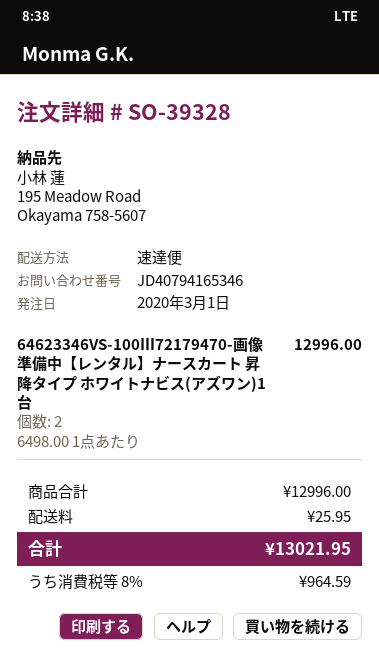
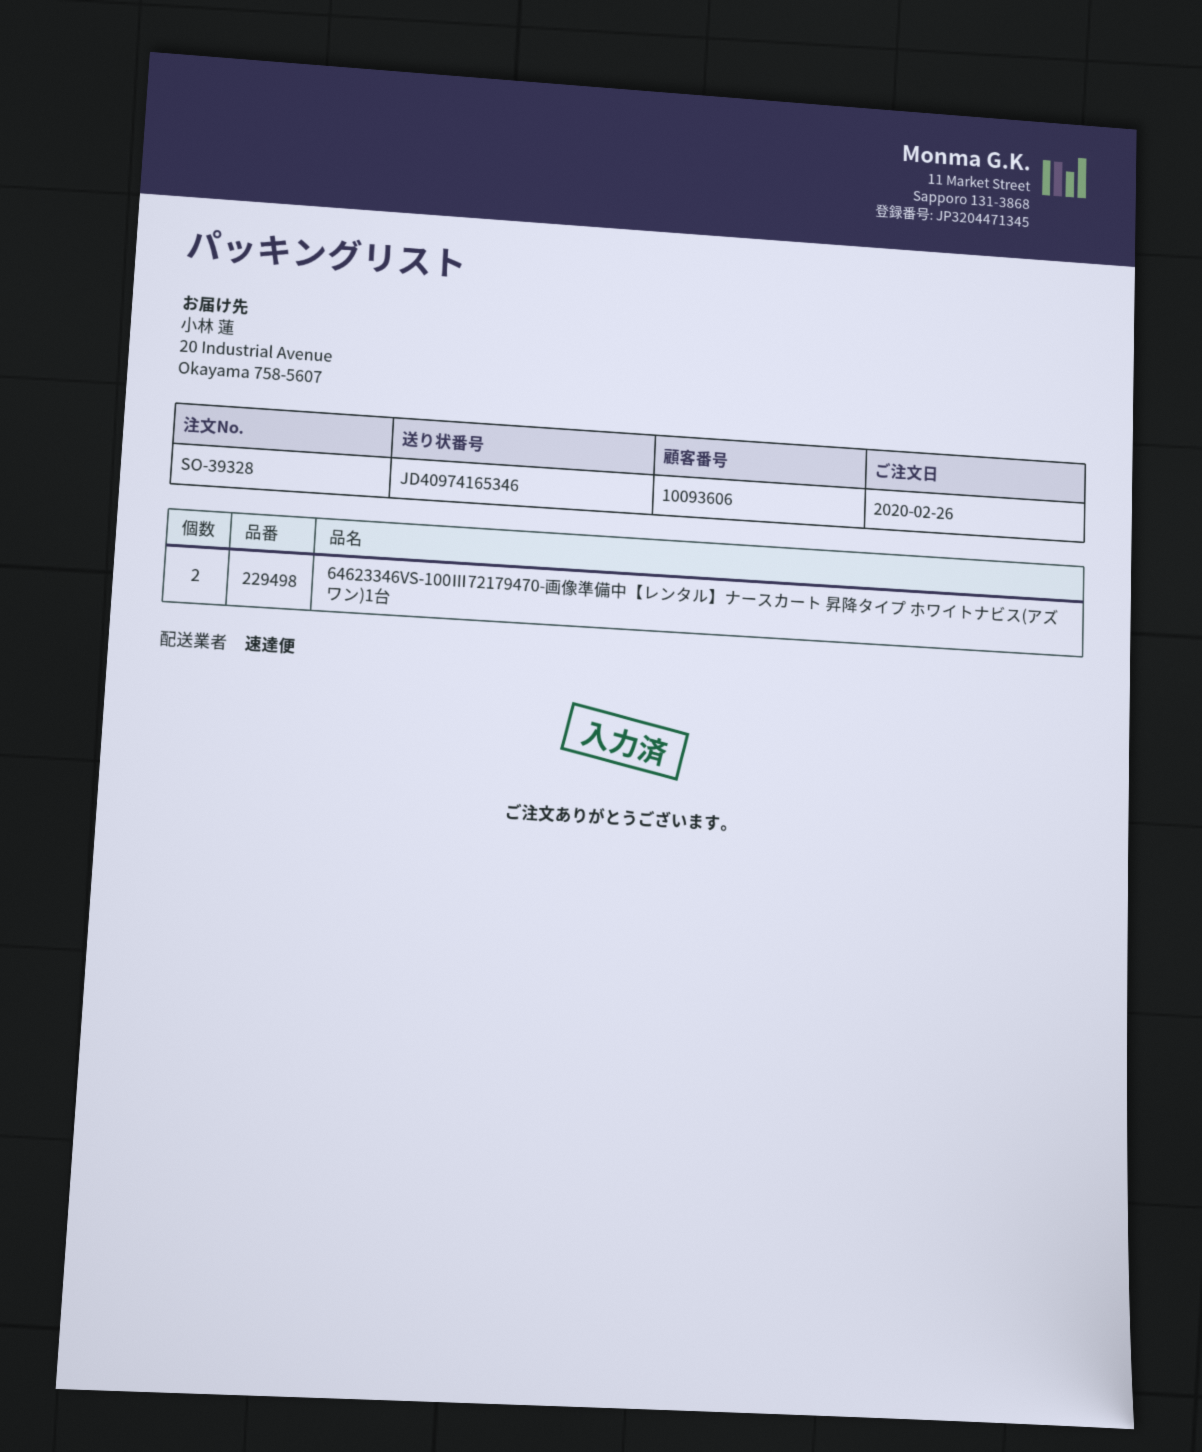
order date: 2020-03-01 -> 2020-02-26
tracking number: JD40794165346 -> JD40974165346
ship to: 195 Meadow Road, Okayama 758-5607 -> 20 Industrial Avenue, Okayama 758-5607

